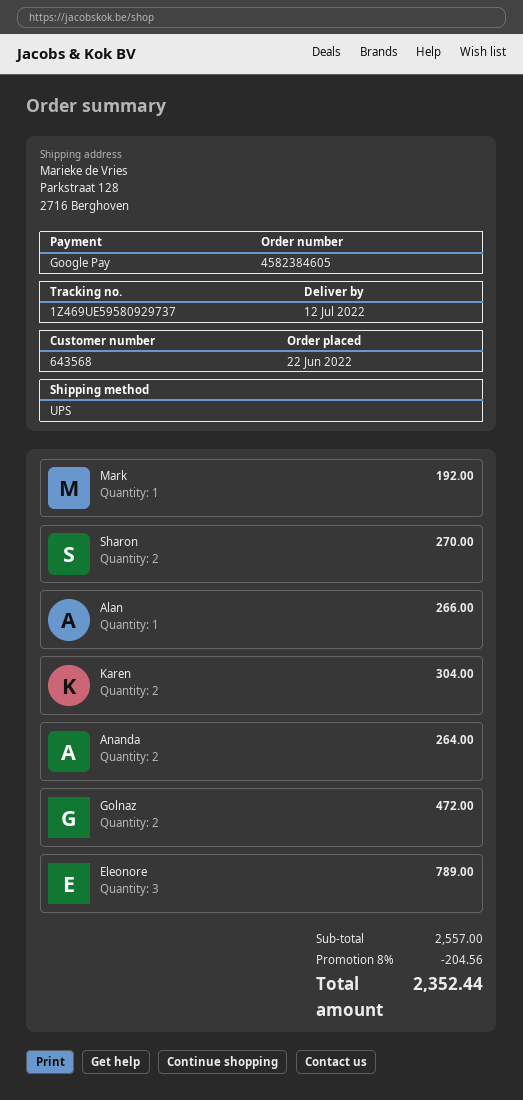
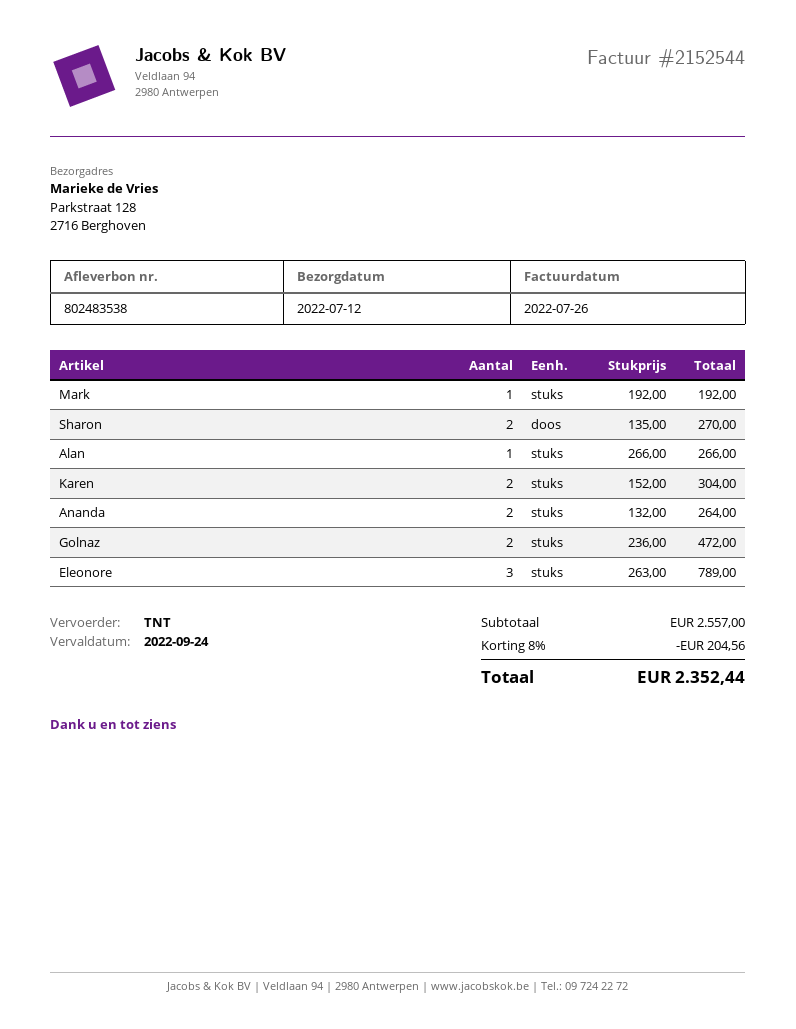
shipping method: UPS -> TNT

